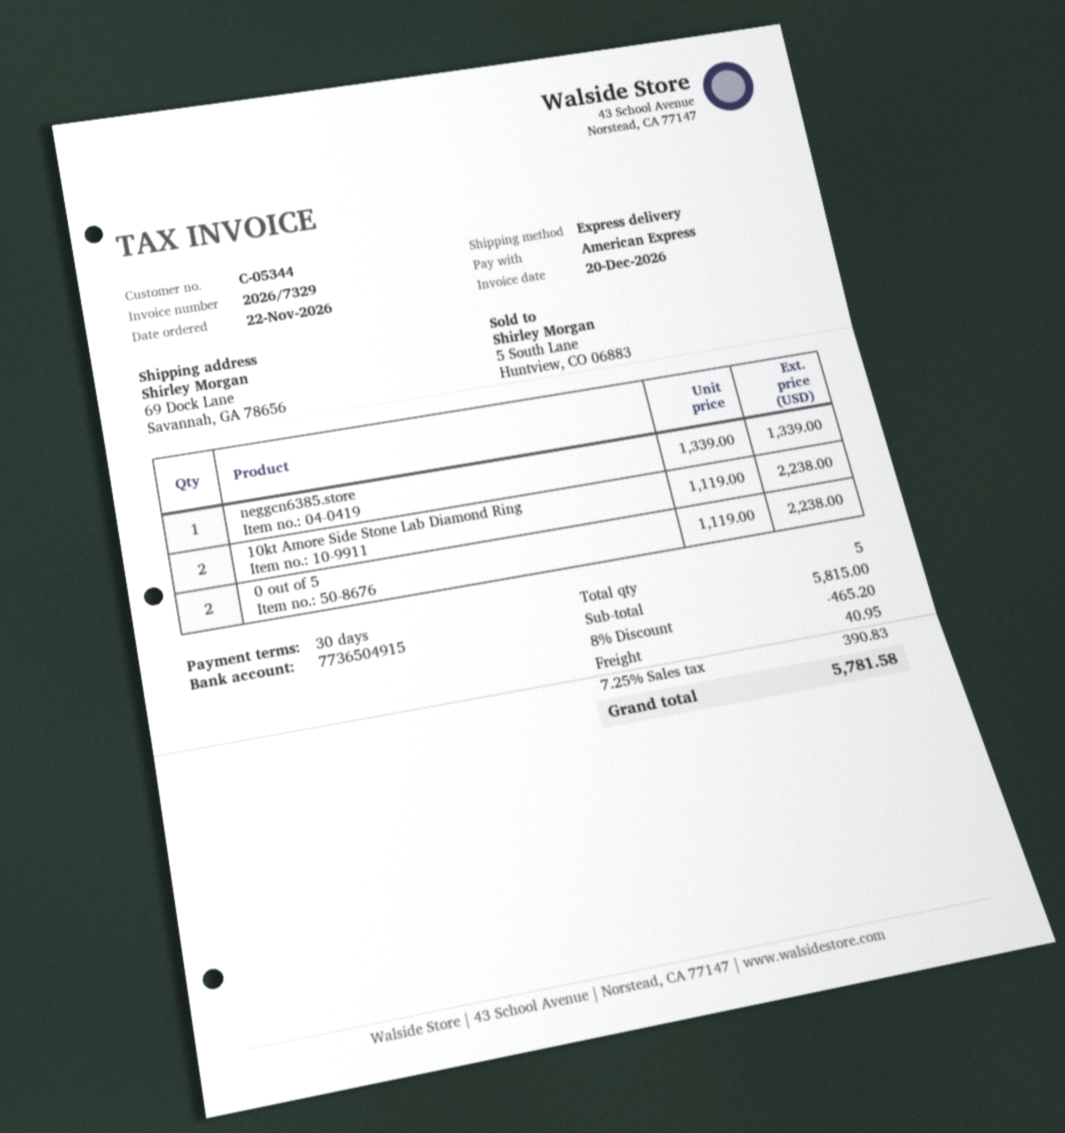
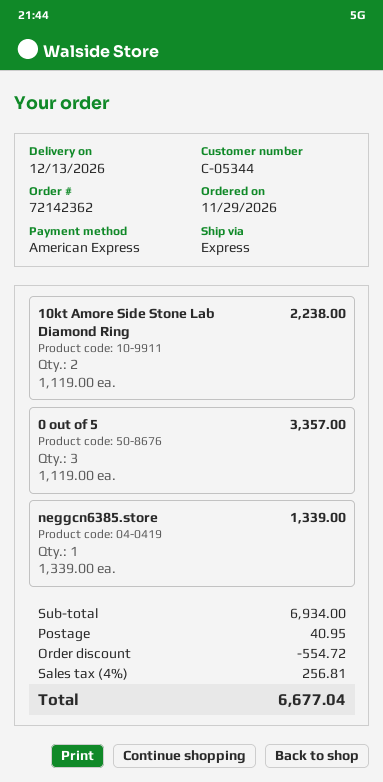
order date: 2026-11-22 -> 2026-11-29
0 out of 5: 2 x 1119.00 = 2238.00 -> 3 x 1119.00 = 3357.00
subtotal: 5815.00 -> 6934.00
discount: 465.20 -> 554.72
tax: 7.25% = 390.83 -> 4% = 256.81
total: 5781.58 -> 6677.04

